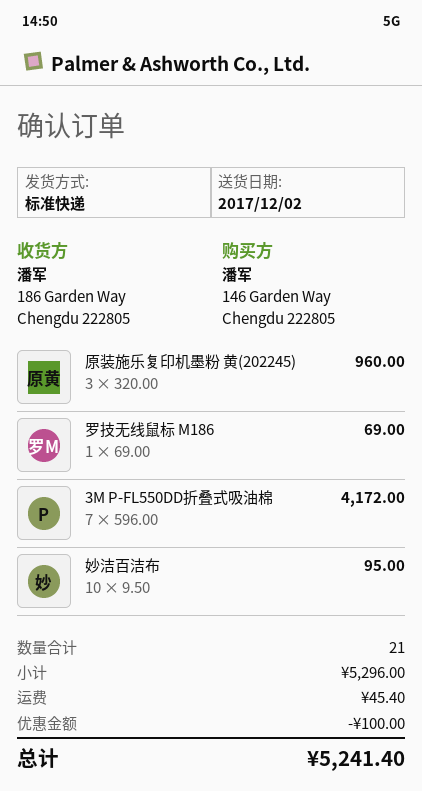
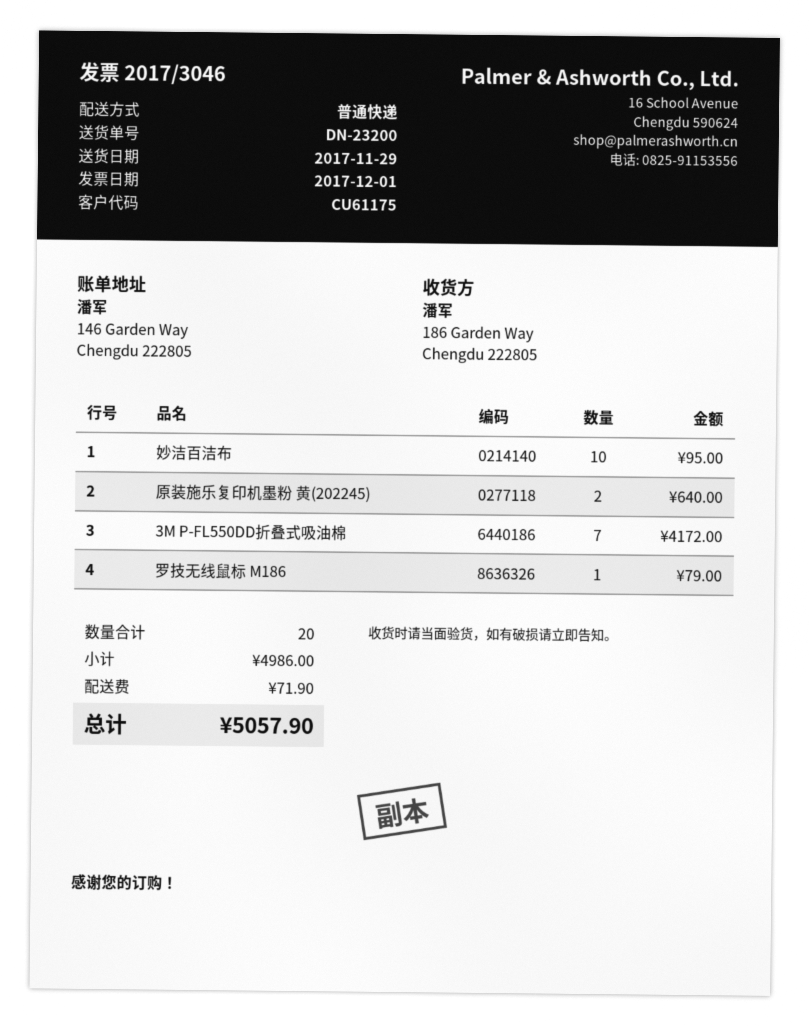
delivery date: 2017-12-02 -> 2017-11-29
原装施乐复印机墨粉 黄(202245): 3 for 960.00 -> 2 for 640.00
罗技无线鼠标 M186: 1 for 69.00 -> 1 for 79.00
total quantity: 21 -> 20
subtotal: 5296.00 -> 4986.00
discount: 100.00 -> none
shipping: 45.40 -> 71.90
total: 5241.40 -> 5057.90

